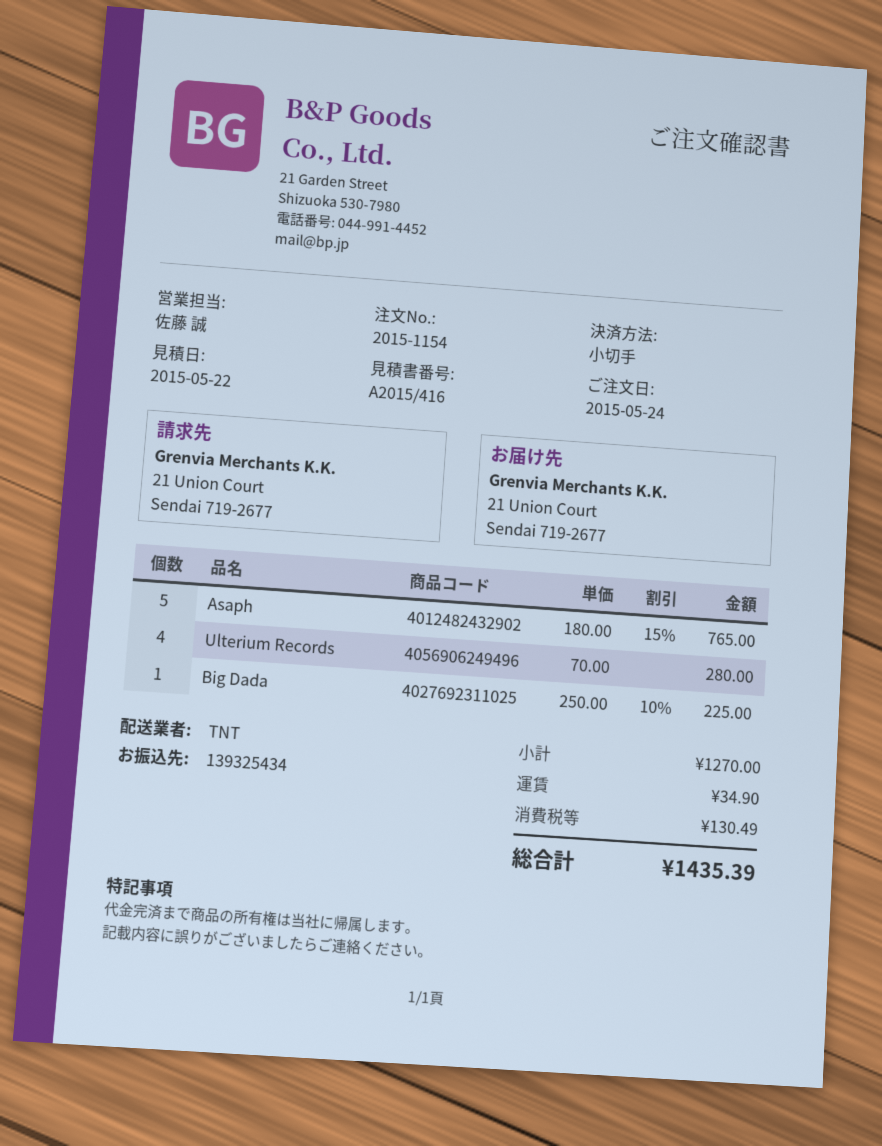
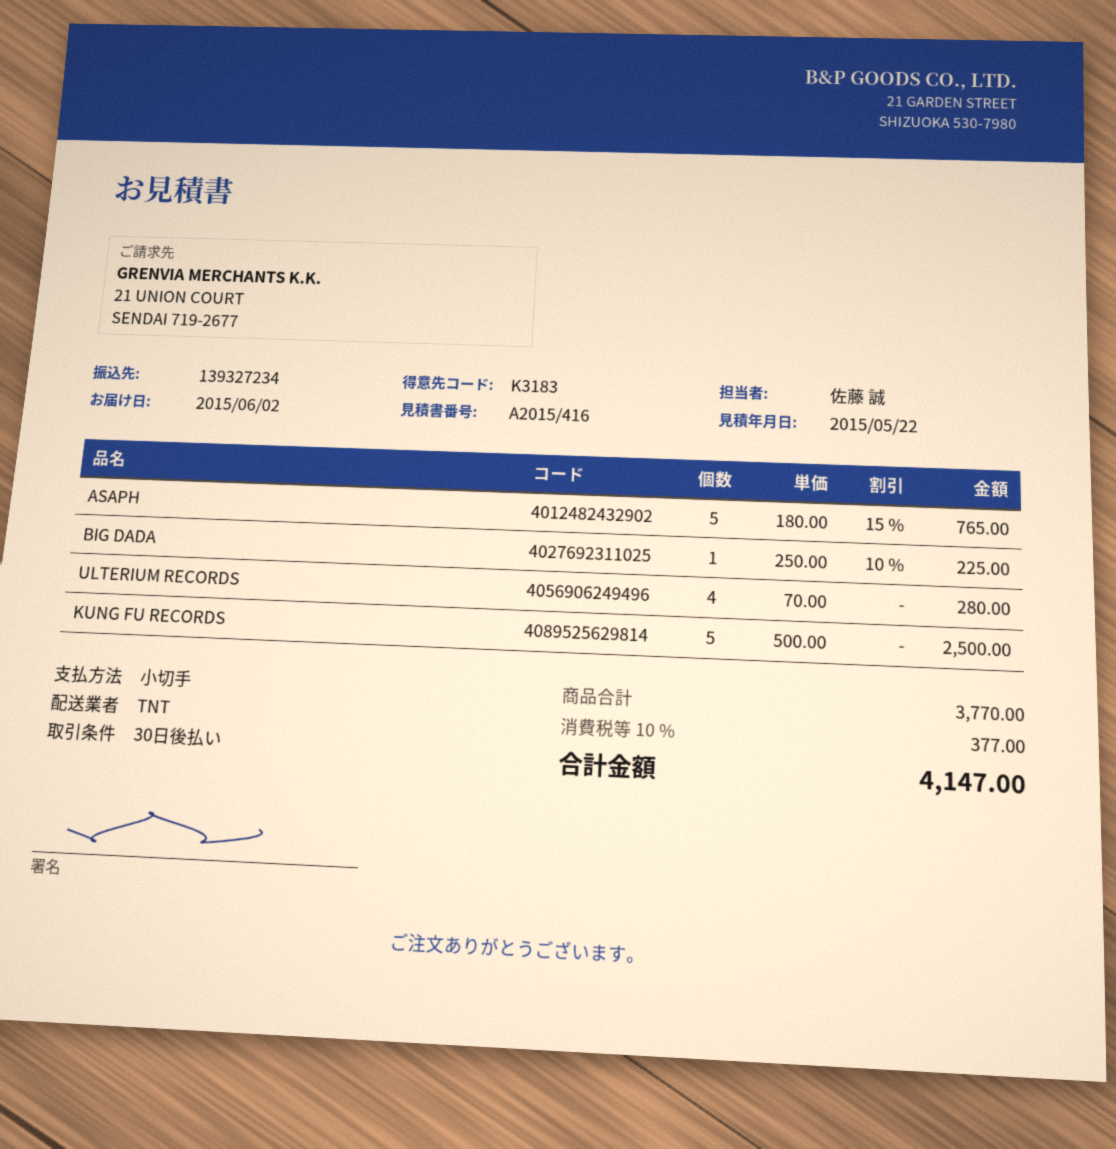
bank account: 139325434 -> 139327234
KUNG FU RECORDS: none -> 5 x 500.00 = 2500.00
subtotal: 1270.00 -> 3770.00
shipping: 34.90 -> none
tax: 130.49 -> 377.00
total: 1435.39 -> 4147.00

